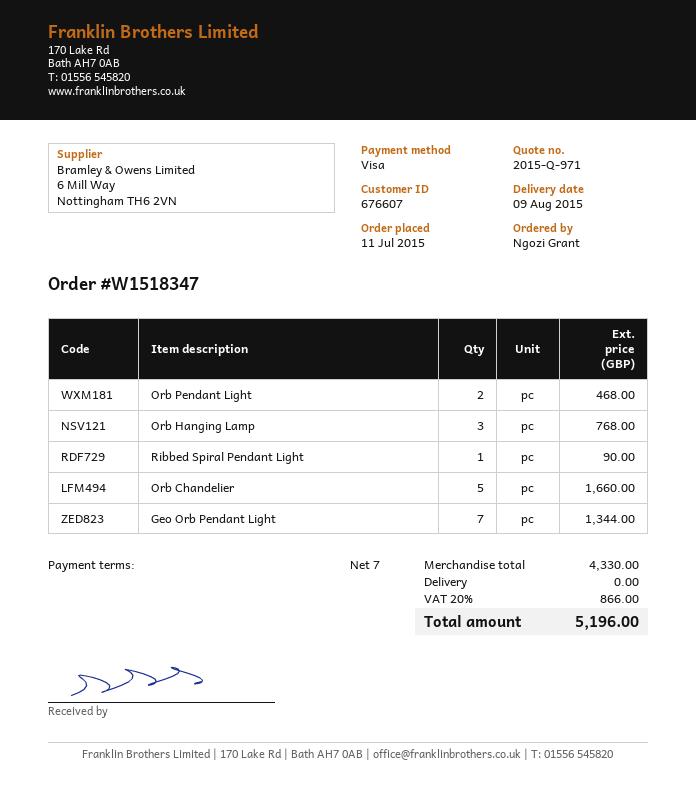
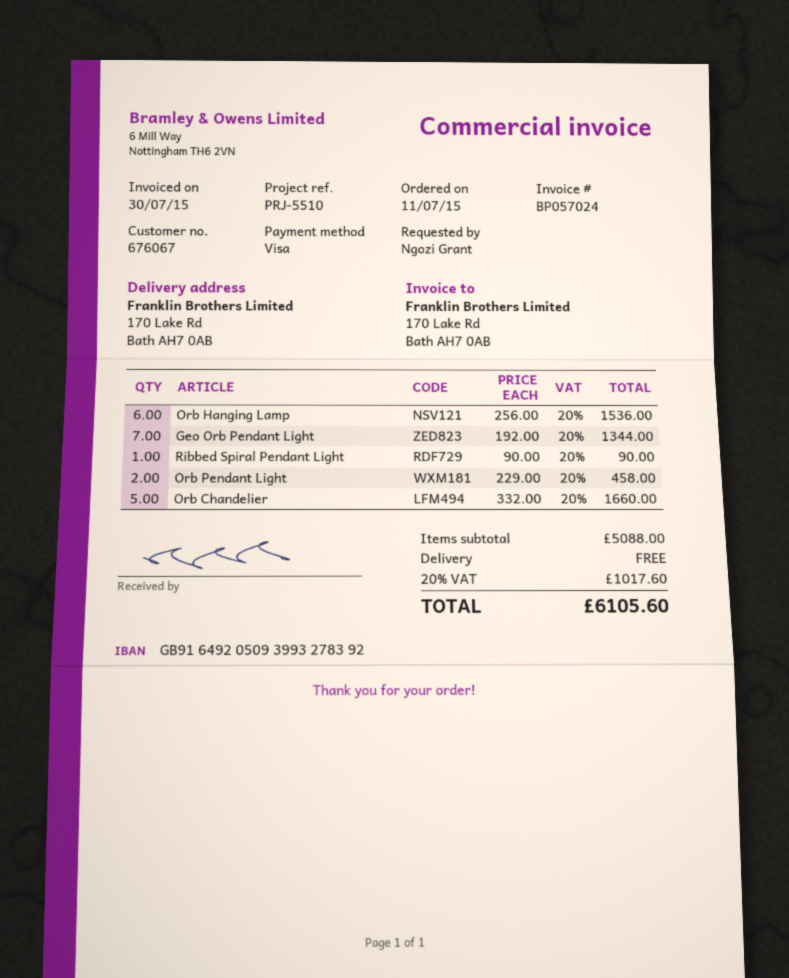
customer number: 676607 -> 676067
Orb Pendant Light: 2 for 468.00 -> 2 for 458.00
Orb Hanging Lamp: 3 for 768.00 -> 6 for 1536.00
subtotal: 4330.00 -> 5088.00
tax: 20% = 866.00 -> 20% = 1017.60
total: 5196.00 -> 6105.60

